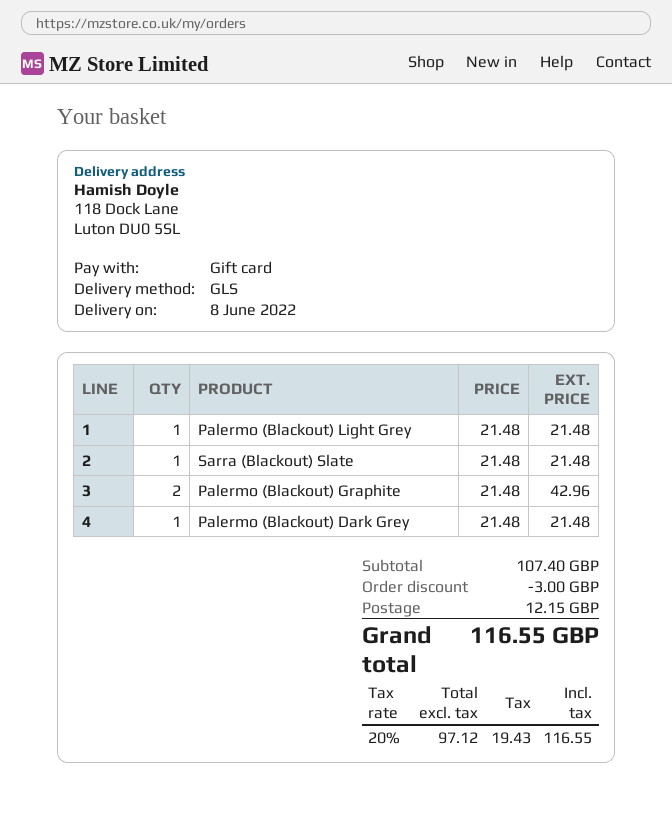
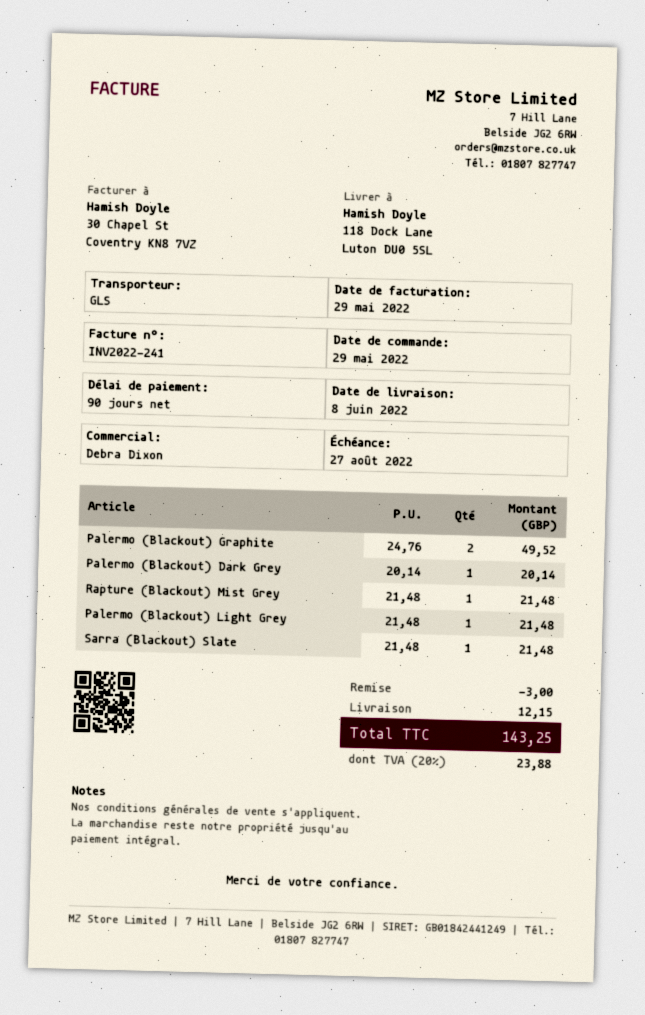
Palermo (Blackout) Graphite: 2 x 21.48 = 42.96 -> 2 x 24.76 = 49.52
Palermo (Blackout) Dark Grey: 1 x 21.48 = 21.48 -> 1 x 20.14 = 20.14
Rapture (Blackout) Mist Grey: none -> 1 x 21.48 = 21.48
tax: 20% = 19.43 -> 20% = 23.88
total: 116.55 -> 143.25

